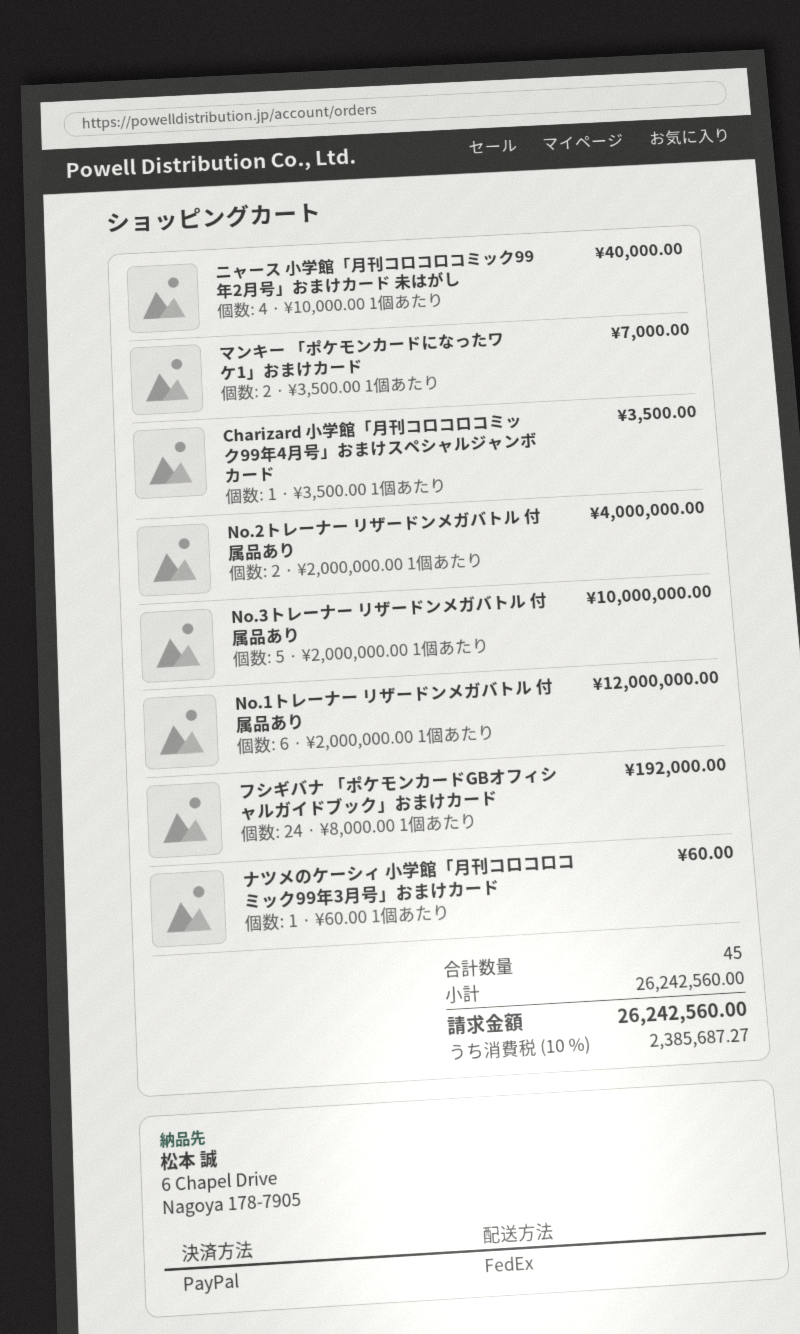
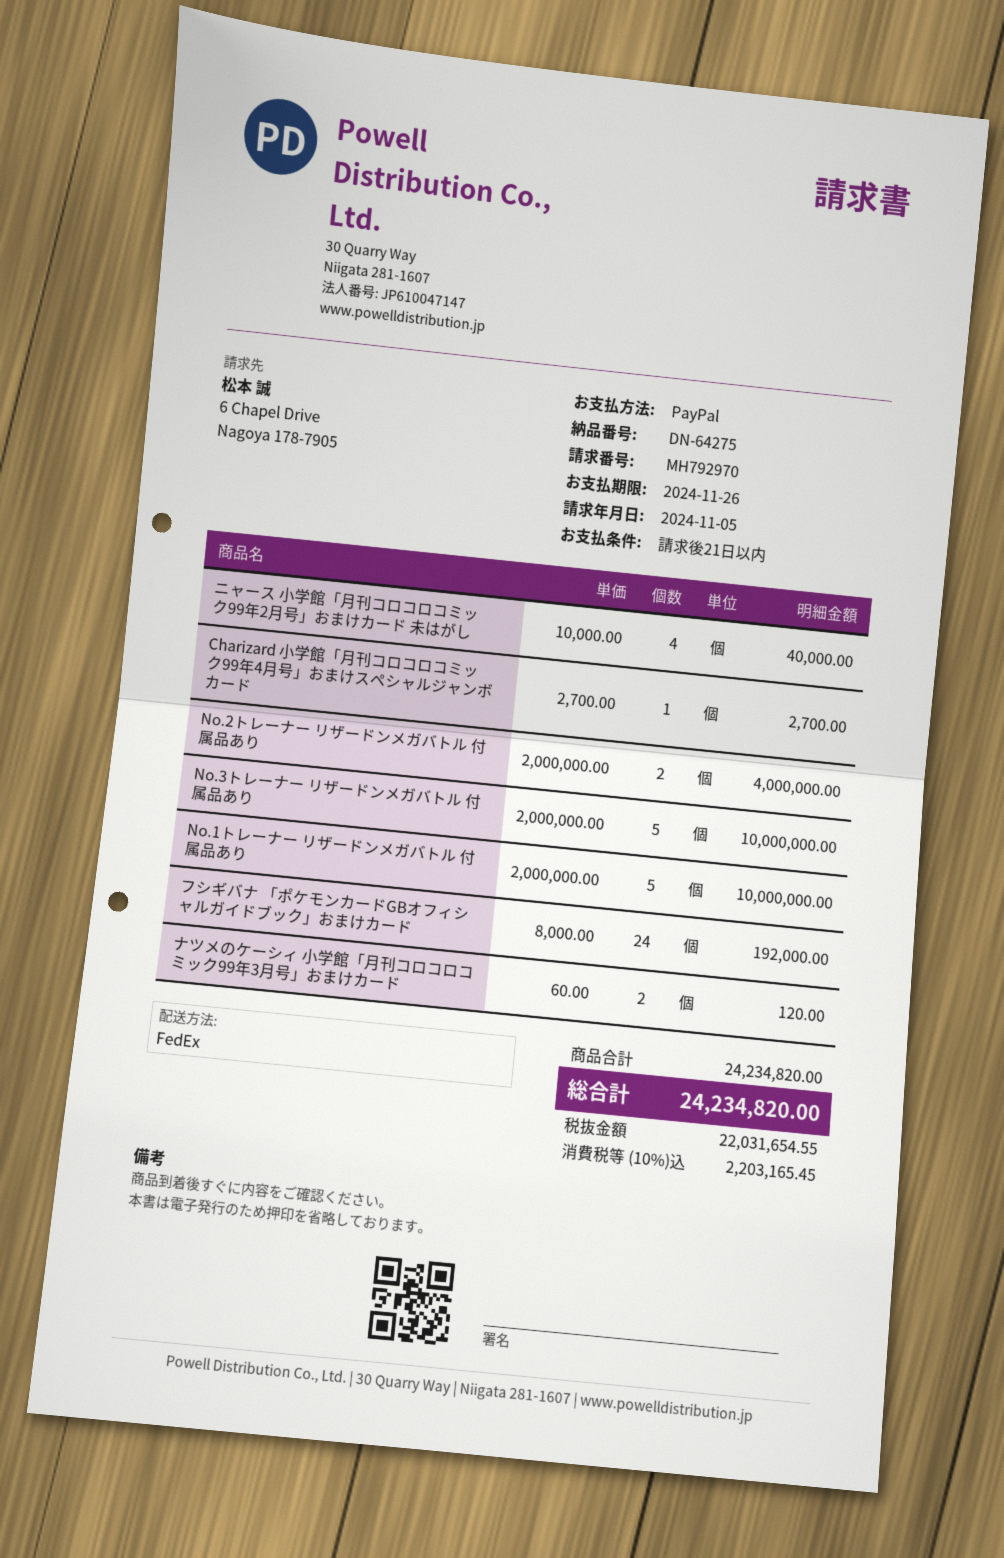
マンキー 「ポケモンカードになったワケ1」おまけカード: 2 x 3500.00 = 7000.00 -> none
Charizard 小学館「月刊コロコロコミック99年4月号」おまけスペシャルジャンボカード: 1 x 3500.00 = 3500.00 -> 1 x 2700.00 = 2700.00
No.1トレーナー リザードンメガバトル 付属品あり: 6 x 2000000.00 = 12000000.00 -> 5 x 2000000.00 = 10000000.00
ナツメのケーシィ 小学館「月刊コロコロコミック99年3月号」おまけカード: 1 x 60.00 = 60.00 -> 2 x 60.00 = 120.00
subtotal: 26242560.00 -> 24234820.00
tax: 10% = 2385687.27 -> 10% = 2203165.45
total: 26242560.00 -> 24234820.00

